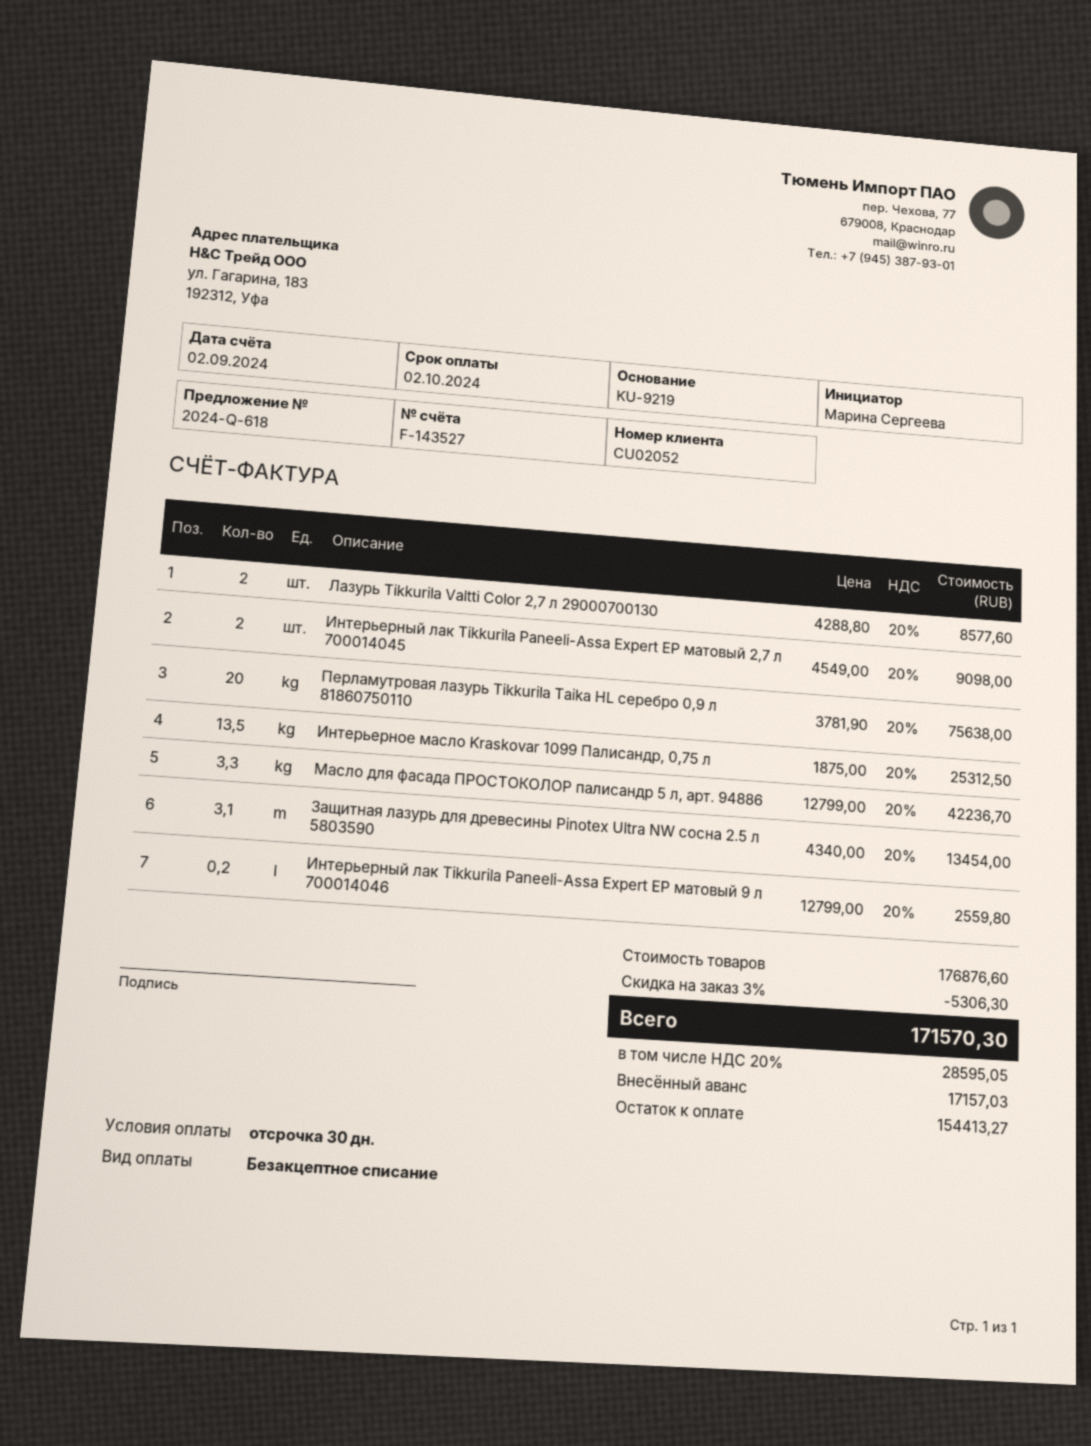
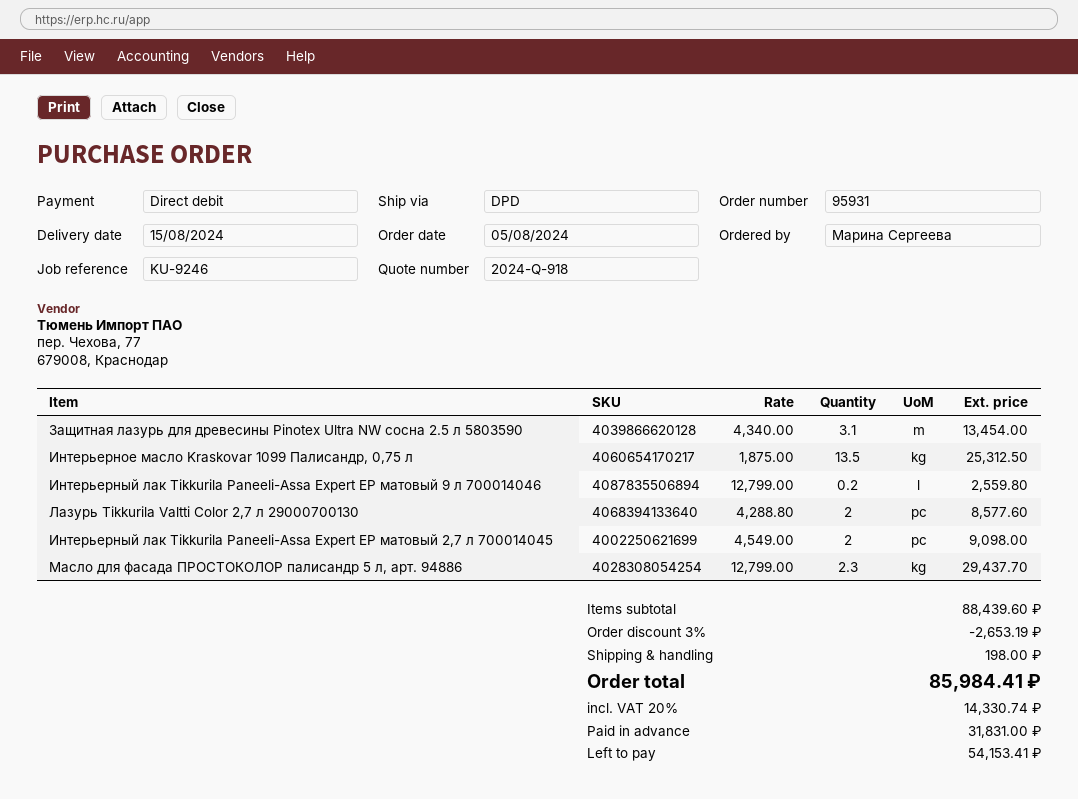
quote number: 2024-Q-618 -> 2024-Q-918
reference: KU-9219 -> KU-9246
Перламутровая лазурь Tikkurila Taika HL серебро 0,9 л 81860750110: 20 x 3781.90 = 75638.00 -> none
Масло для фасада ПРОСТОКОЛОР палисандр 5 л, арт. 94886: 3.3 x 12799.00 = 42236.70 -> 2.3 x 12799.00 = 29437.70
subtotal: 176876.60 -> 88439.60
discount: 3% = 5306.30 -> 3% = 2653.19
shipping: none -> 198.00
tax: 20% = 28595.05 -> 20% = 14330.74
total: 171570.30 -> 85984.41
deposit: 17157.03 -> 31831.00
balance: 154413.27 -> 54153.41

